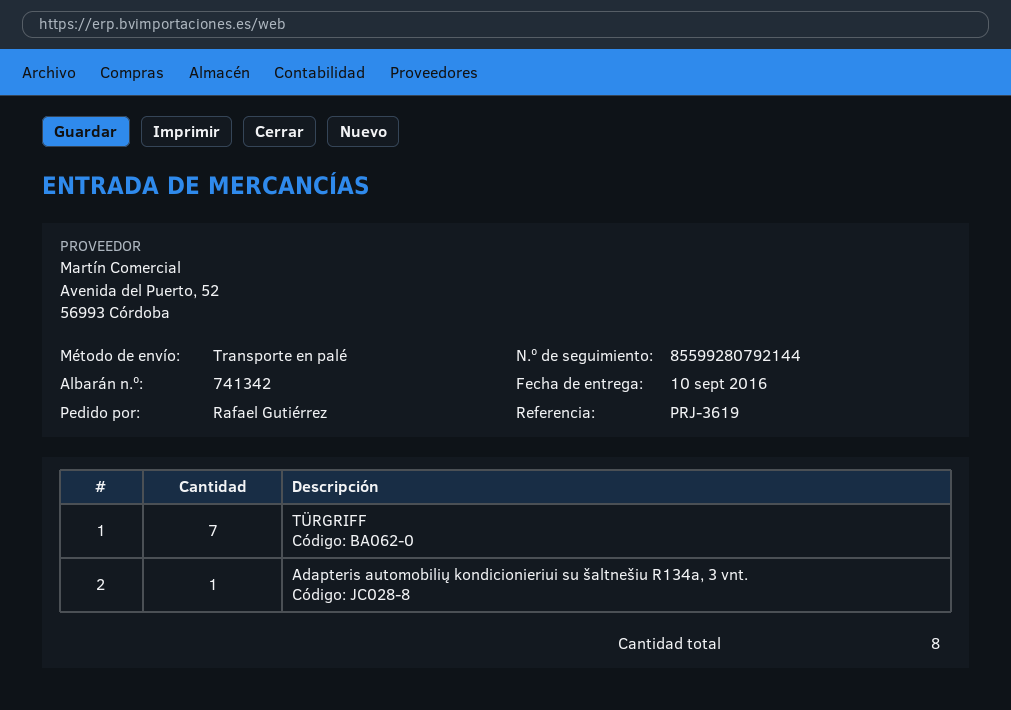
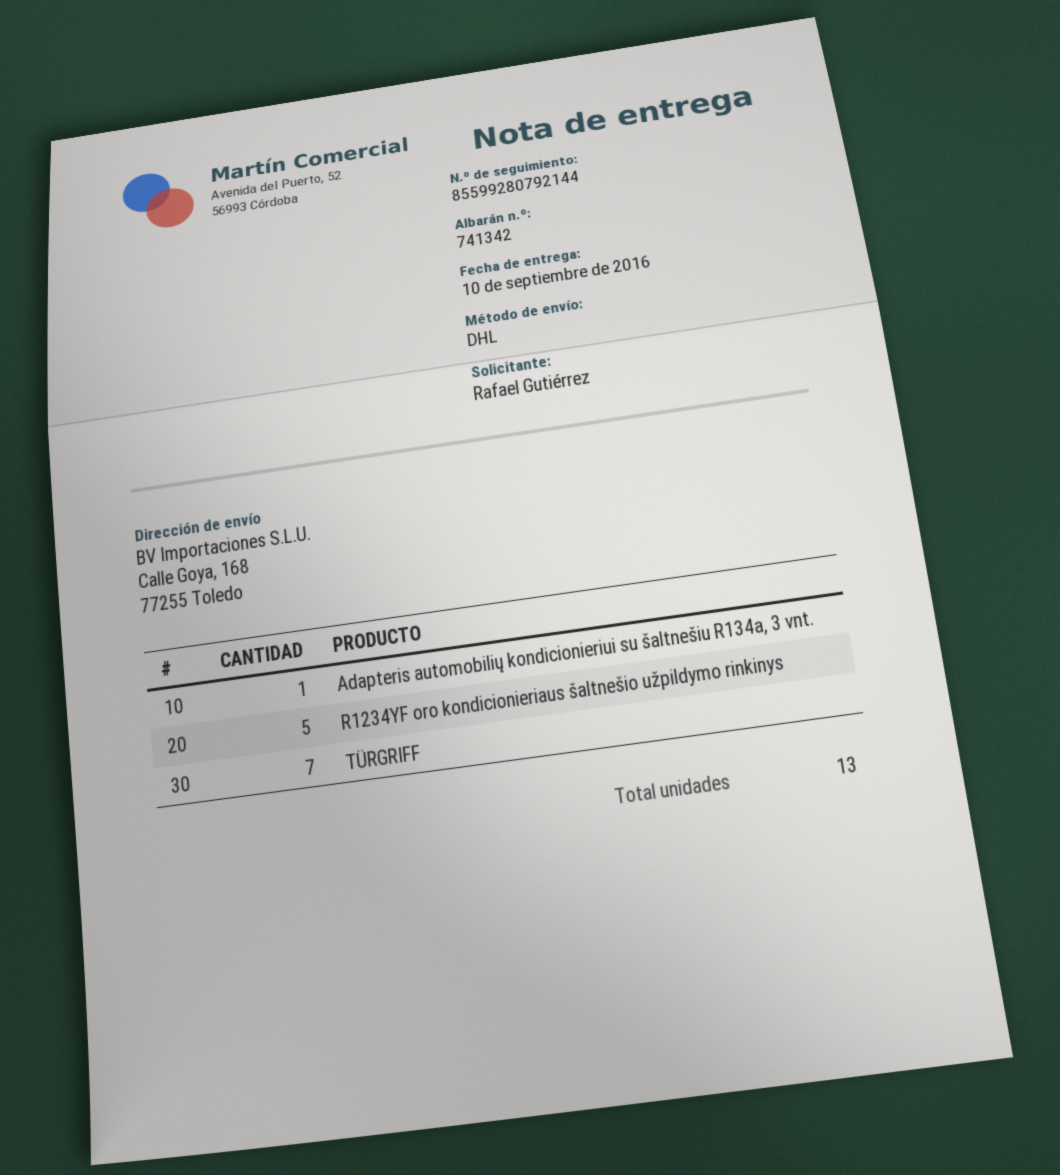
shipping method: pallet freight -> DHL
R1234YF oro kondicionieriaus šaltnešio užpildymo rinkinys: none -> 5
total quantity: 8 -> 13

